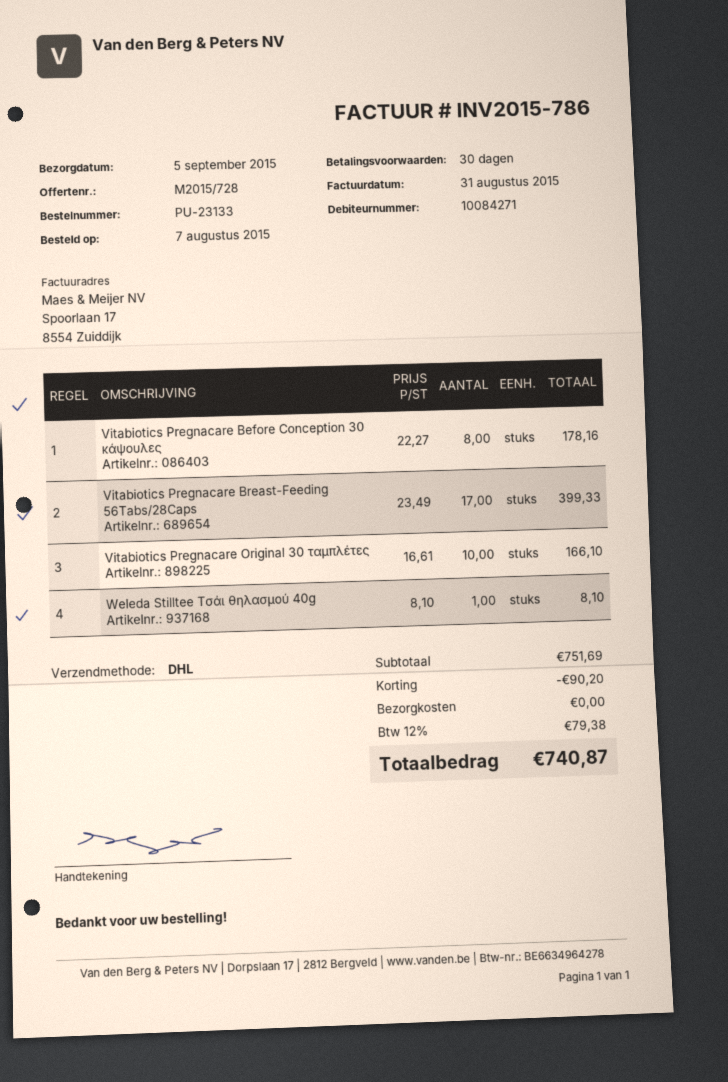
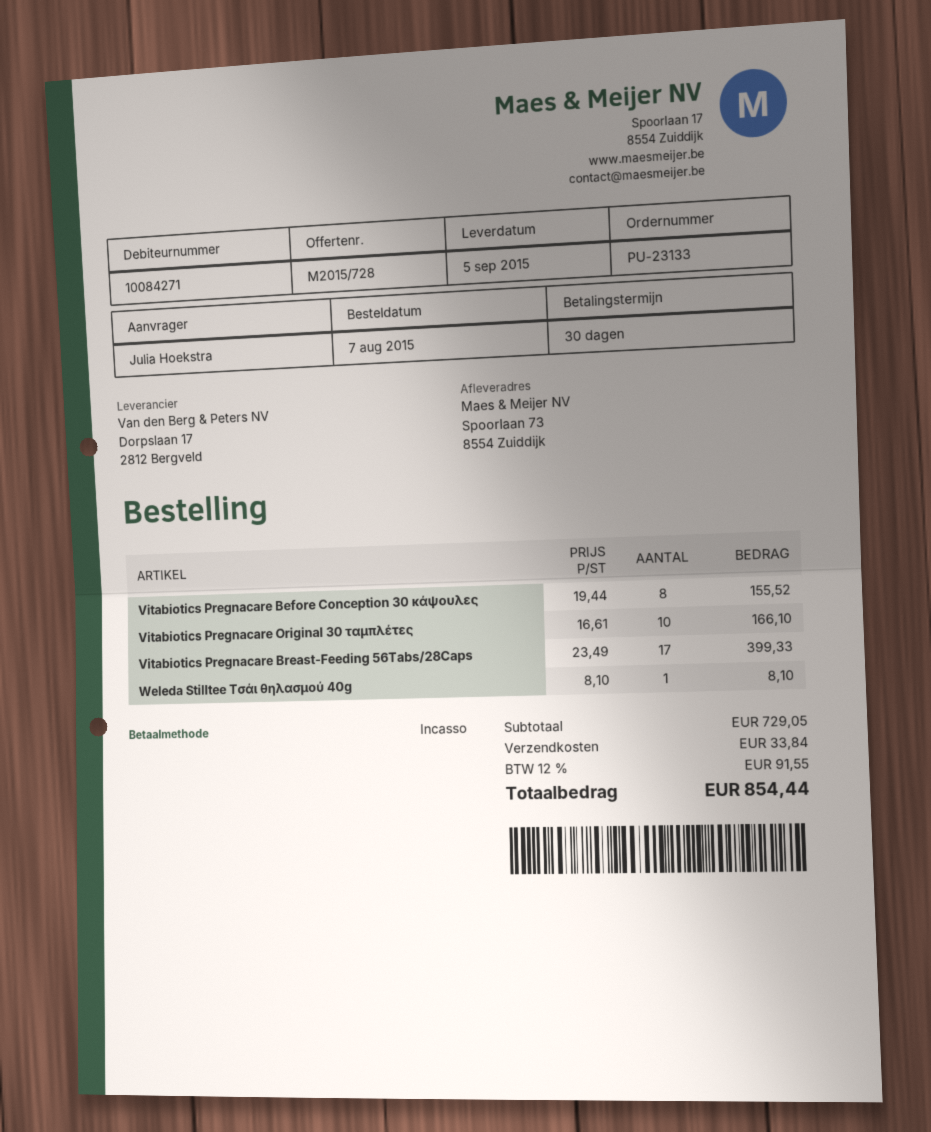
Vitabiotics Pregnacare Before Conception 30 κάψουλες: 8 x 22.27 = 178.16 -> 8 x 19.44 = 155.52
subtotal: 751.69 -> 729.05
discount: 90.20 -> none
shipping: 0.00 -> 33.84
tax: 12% = 79.38 -> 12% = 91.55
total: 740.87 -> 854.44

